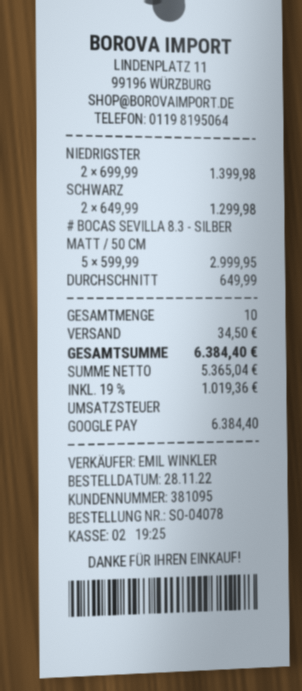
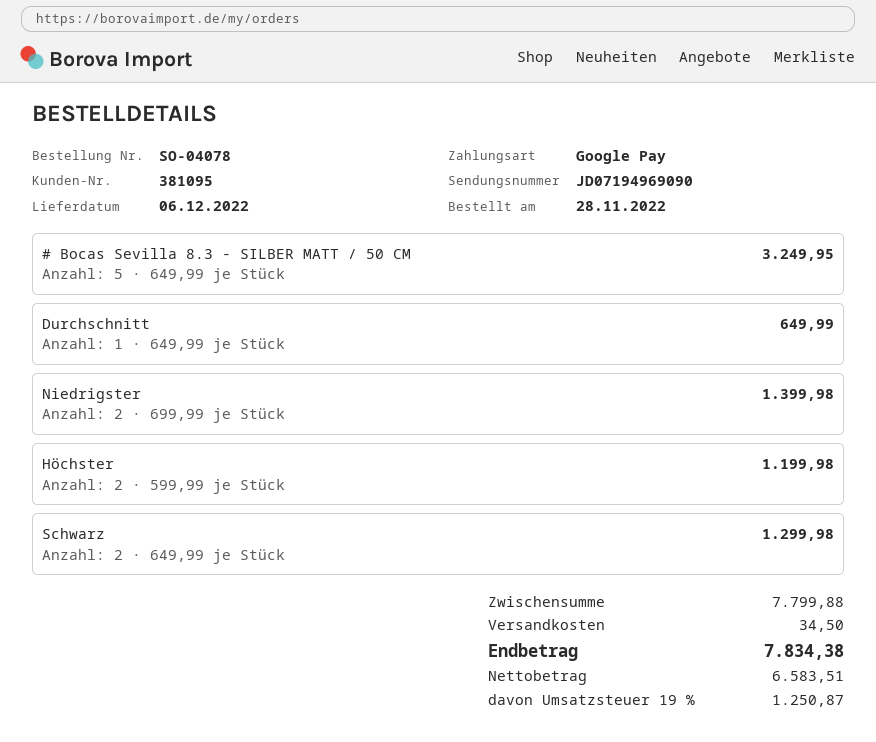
# BOCAS SEVILLA 8.3 - SILBER MATT / 50 CM: 5 x 599.99 = 2999.95 -> 5 x 649.99 = 3249.95
Höchster: none -> 2 x 599.99 = 1199.98
net: 5365.04 -> 6583.51
tax: 19% = 1019.36 -> 19% = 1250.87
total: 6384.40 -> 7834.38

